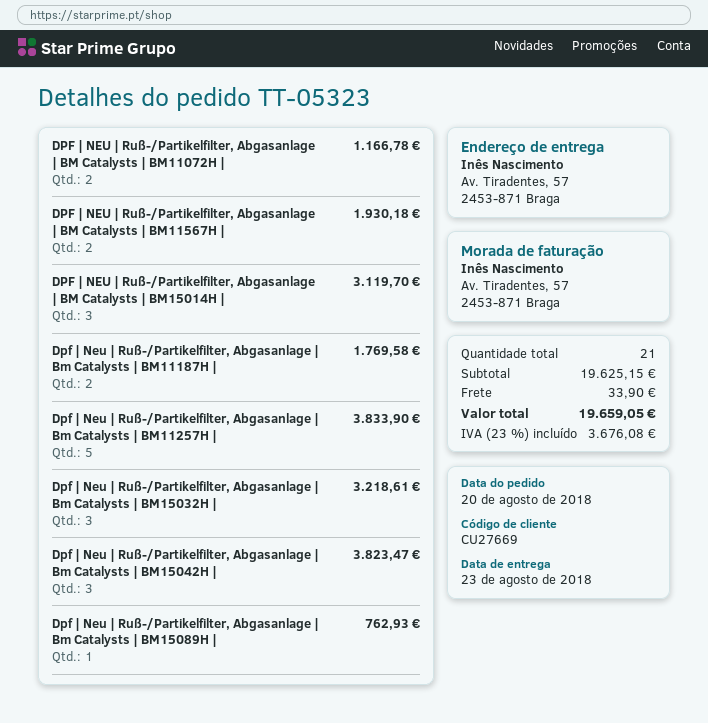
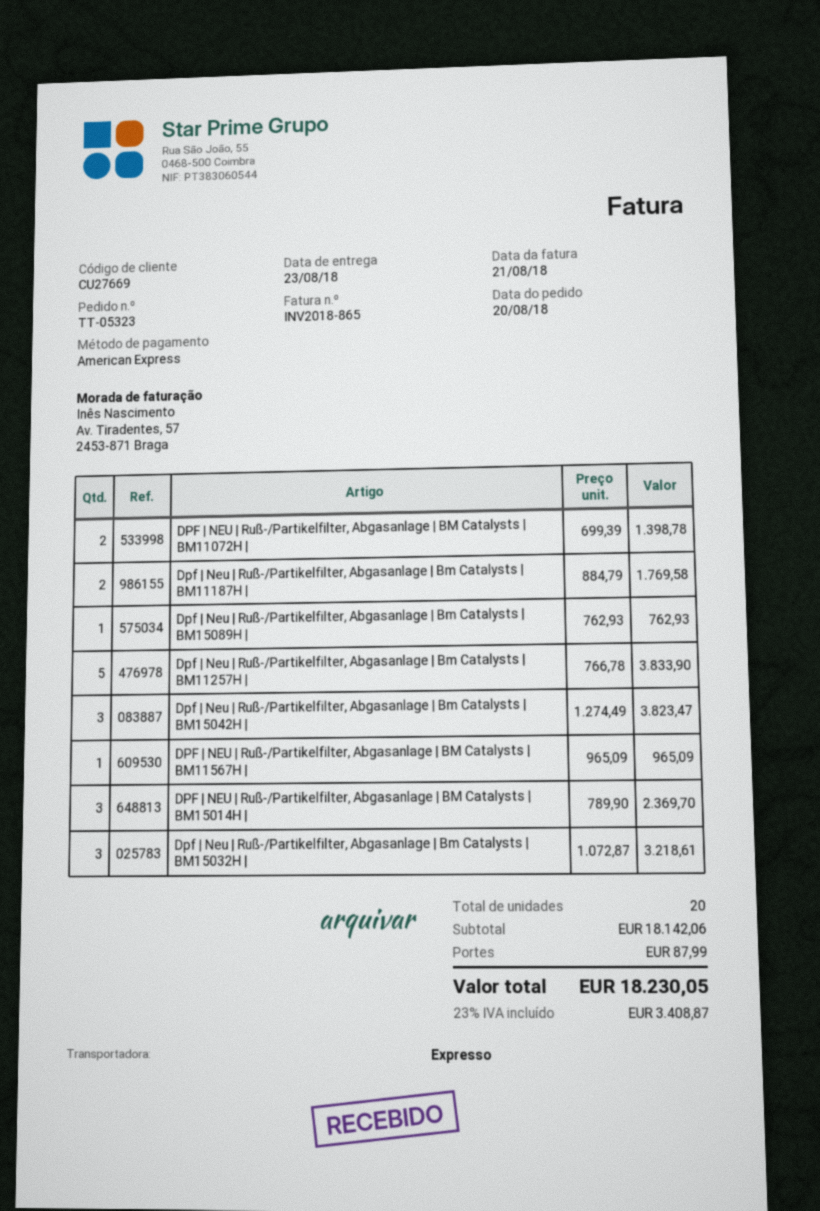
DPF | NEU | Ruß-/Partikelfilter, Abgasanlage | BM Catalysts | BM11072H |: 2 for 1166.78 -> 2 for 1398.78
DPF | NEU | Ruß-/Partikelfilter, Abgasanlage | BM Catalysts | BM11567H |: 2 for 1930.18 -> 1 for 965.09
DPF | NEU | Ruß-/Partikelfilter, Abgasanlage | BM Catalysts | BM15014H |: 3 for 3119.70 -> 3 for 2369.70
total quantity: 21 -> 20
subtotal: 19625.15 -> 18142.06
shipping: 33.90 -> 87.99
tax: 23% = 3676.08 -> 23% = 3408.87
total: 19659.05 -> 18230.05

